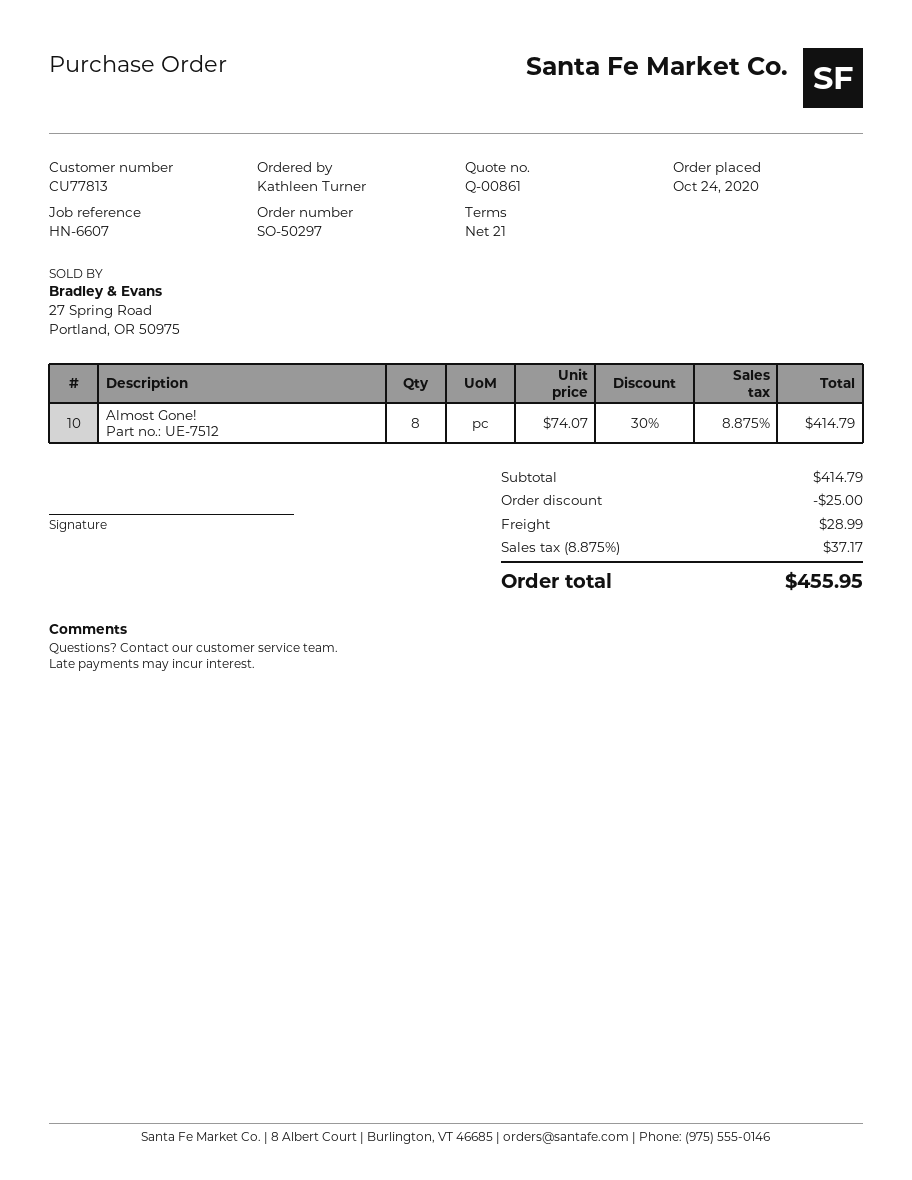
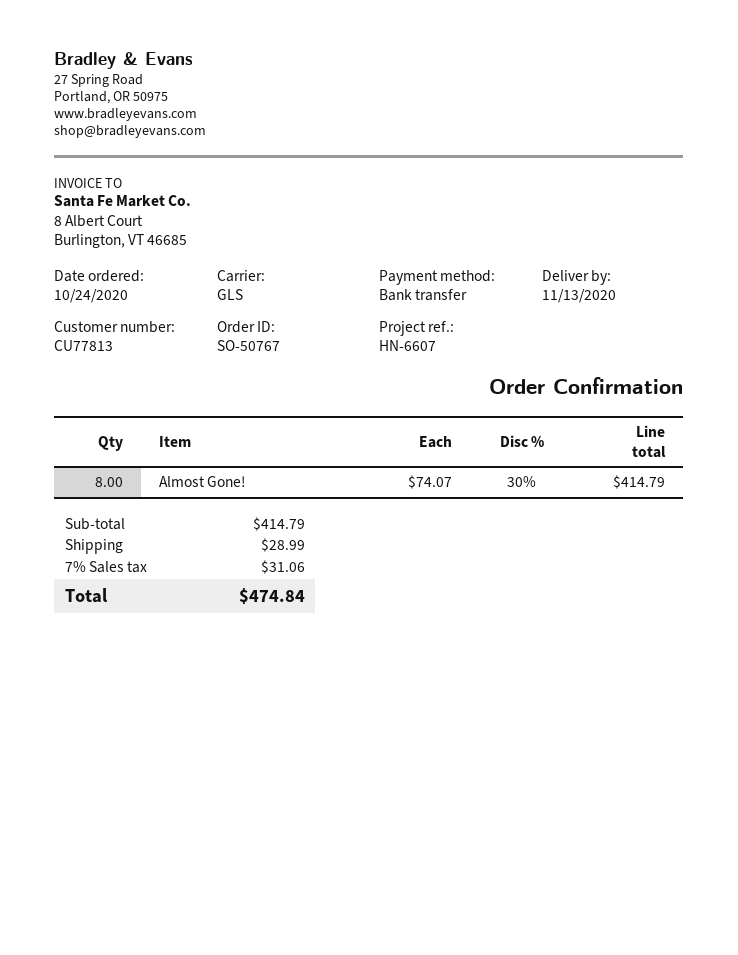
order number: SO-50297 -> SO-50767
discount: 25.00 -> none
tax: 8.875% = 37.17 -> 7% = 31.06
total: 455.95 -> 474.84

